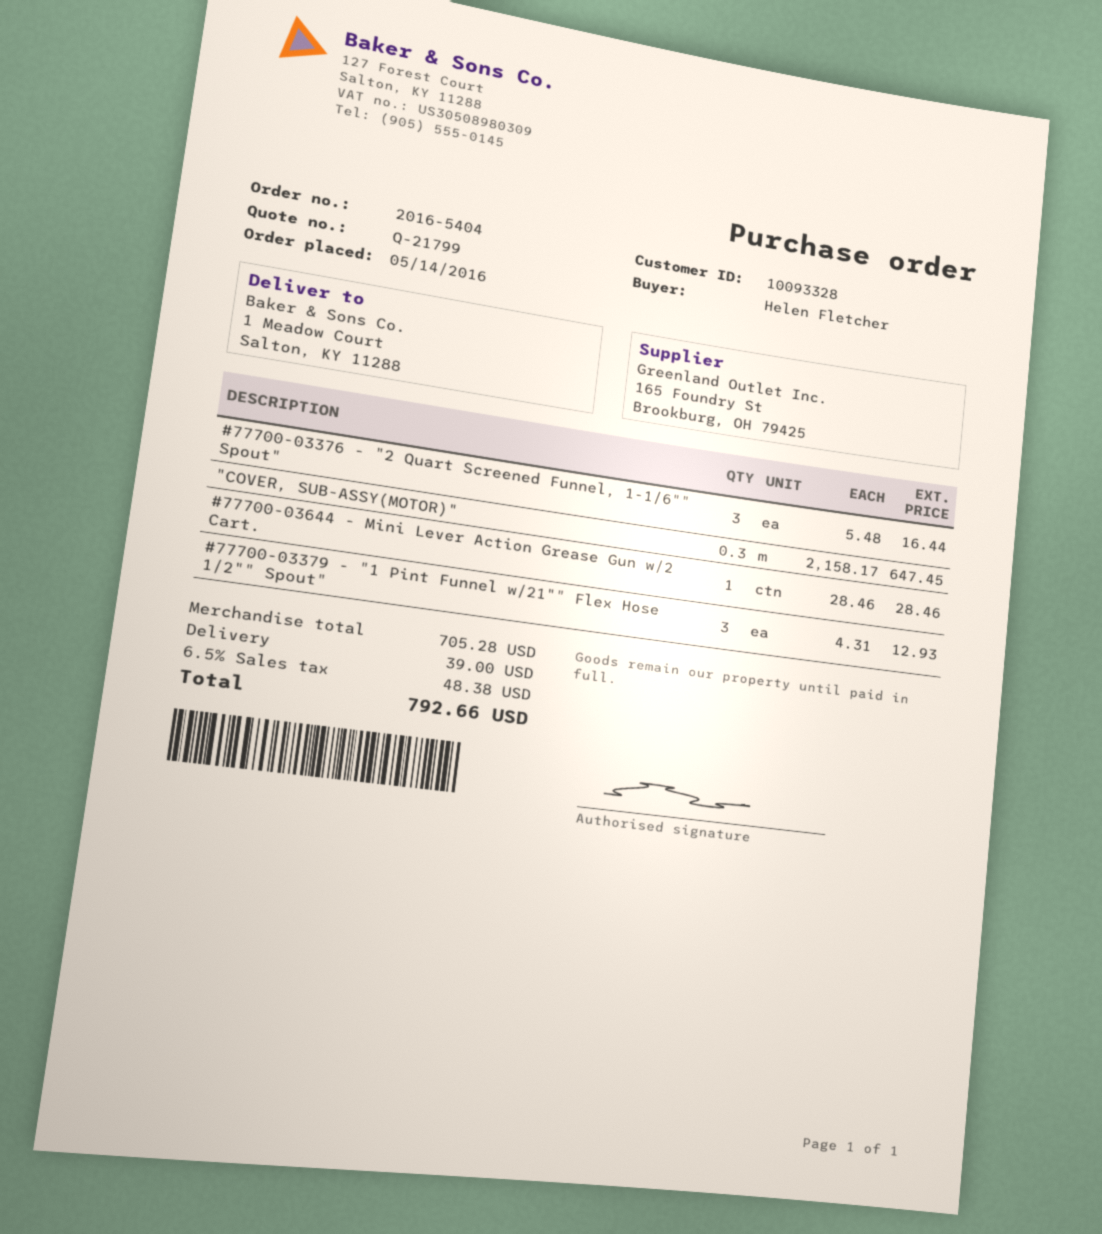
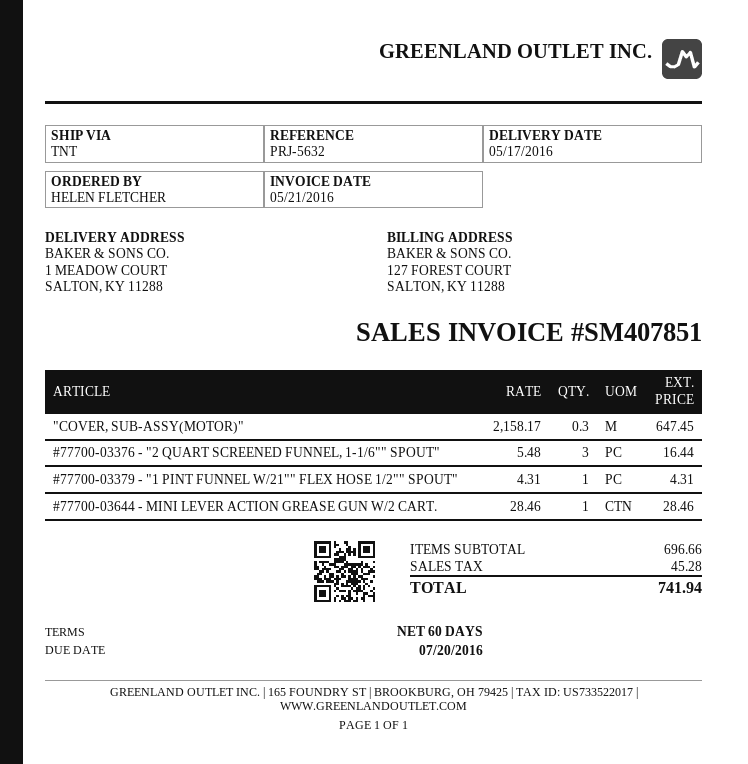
#77700-03379 - "1 Pint Funnel w/21"" Flex Hose 1/2"" Spout": 3 x 4.31 = 12.93 -> 1 x 4.31 = 4.31
subtotal: 705.28 -> 696.66
shipping: 39.00 -> none
tax: 48.38 -> 45.28
total: 792.66 -> 741.94

